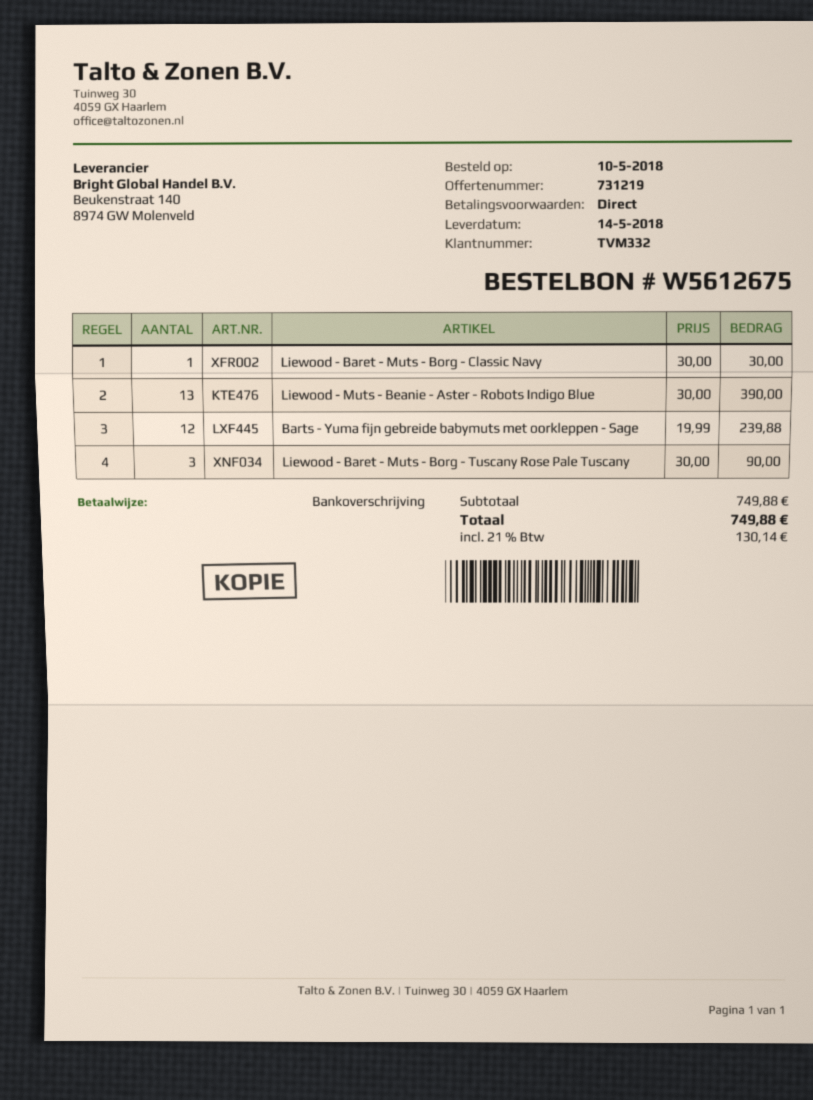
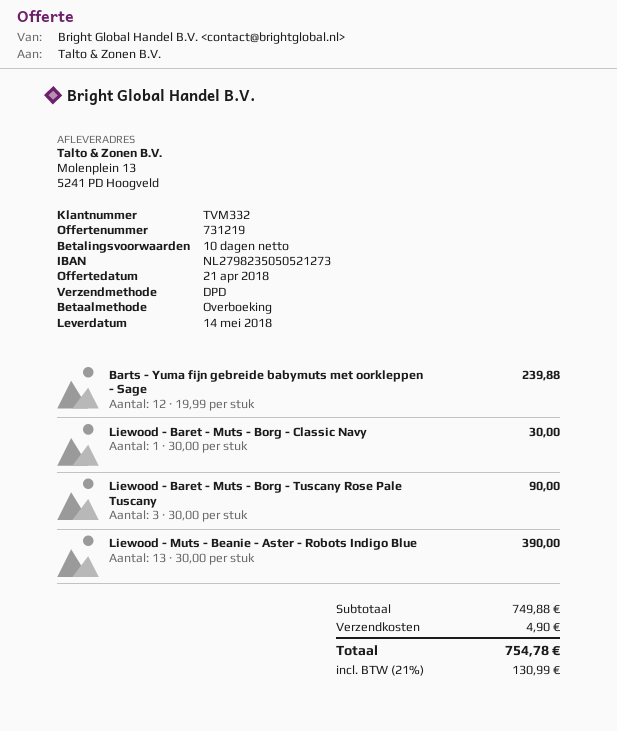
payment terms: on receipt -> 10 days
shipping: none -> 4.90
tax: 21% = 130.14 -> 21% = 130.99
total: 749.88 -> 754.78

